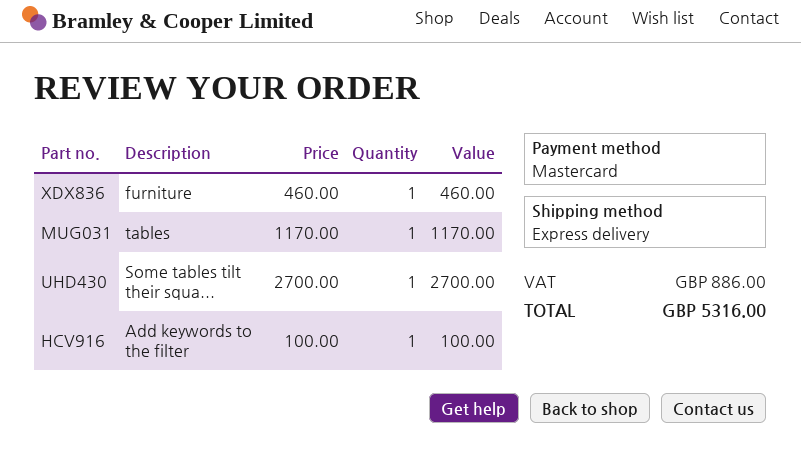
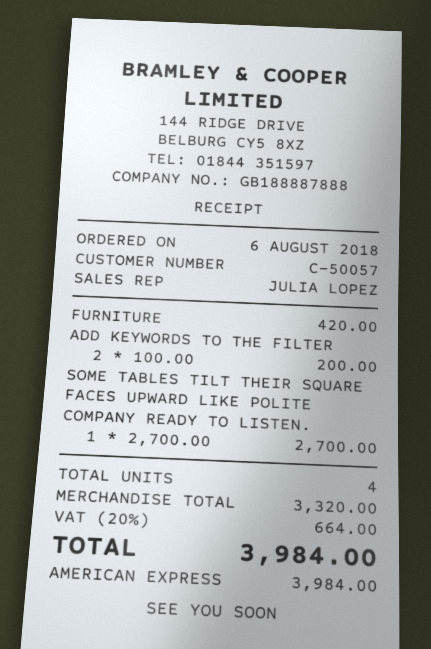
payment method: Mastercard -> American Express
furniture: 1 x 460.00 = 460.00 -> 1 x 420.00 = 420.00
tables: 1 x 1170.00 = 1170.00 -> none
Add keywords to the filter: 1 x 100.00 = 100.00 -> 2 x 100.00 = 200.00
tax: 886.00 -> 664.00
total: 5316.00 -> 3984.00

